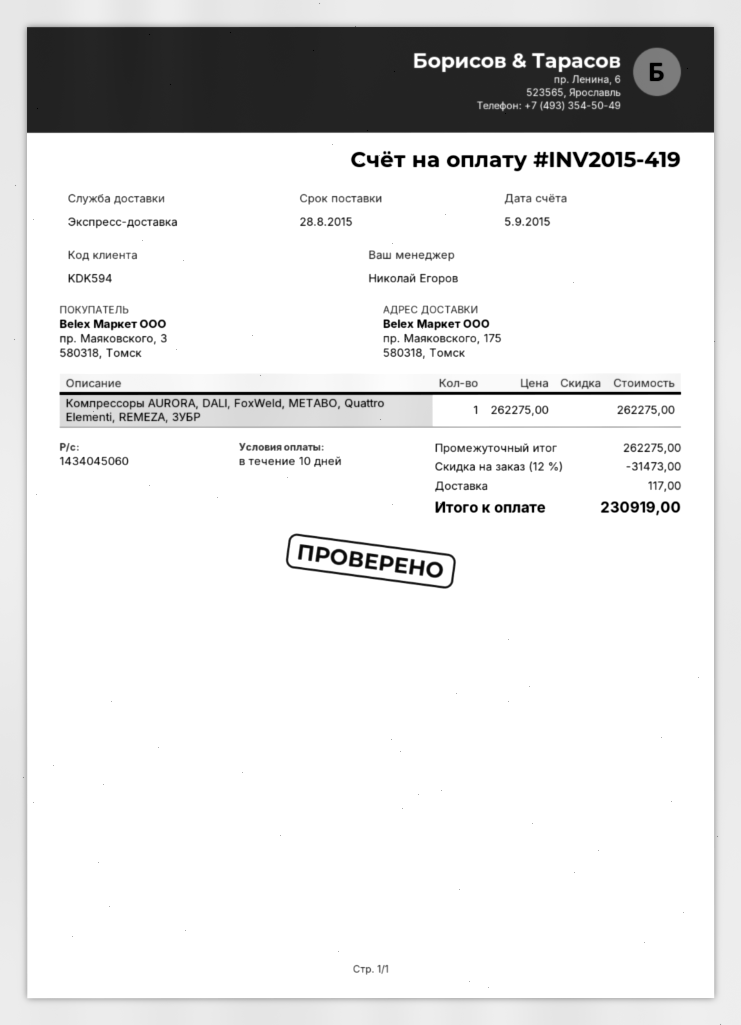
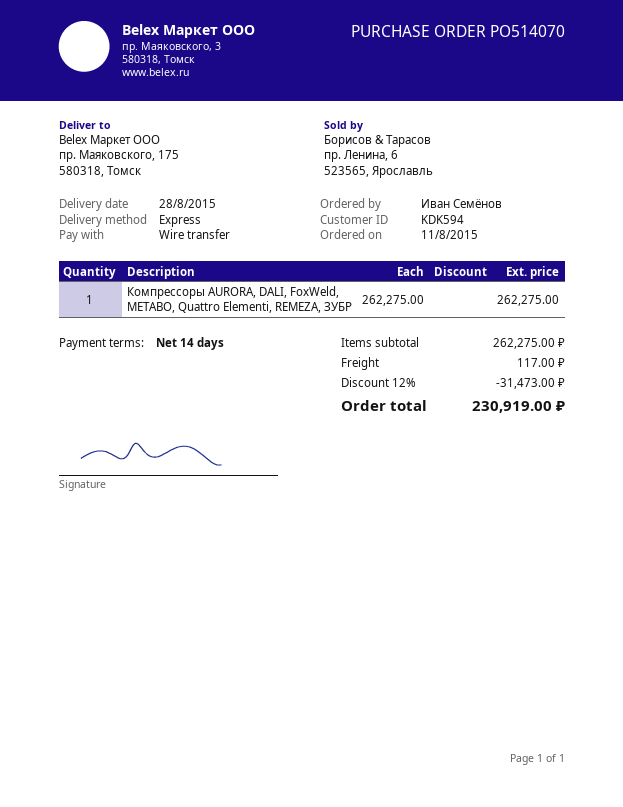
payment terms: 10 days -> 14 days

